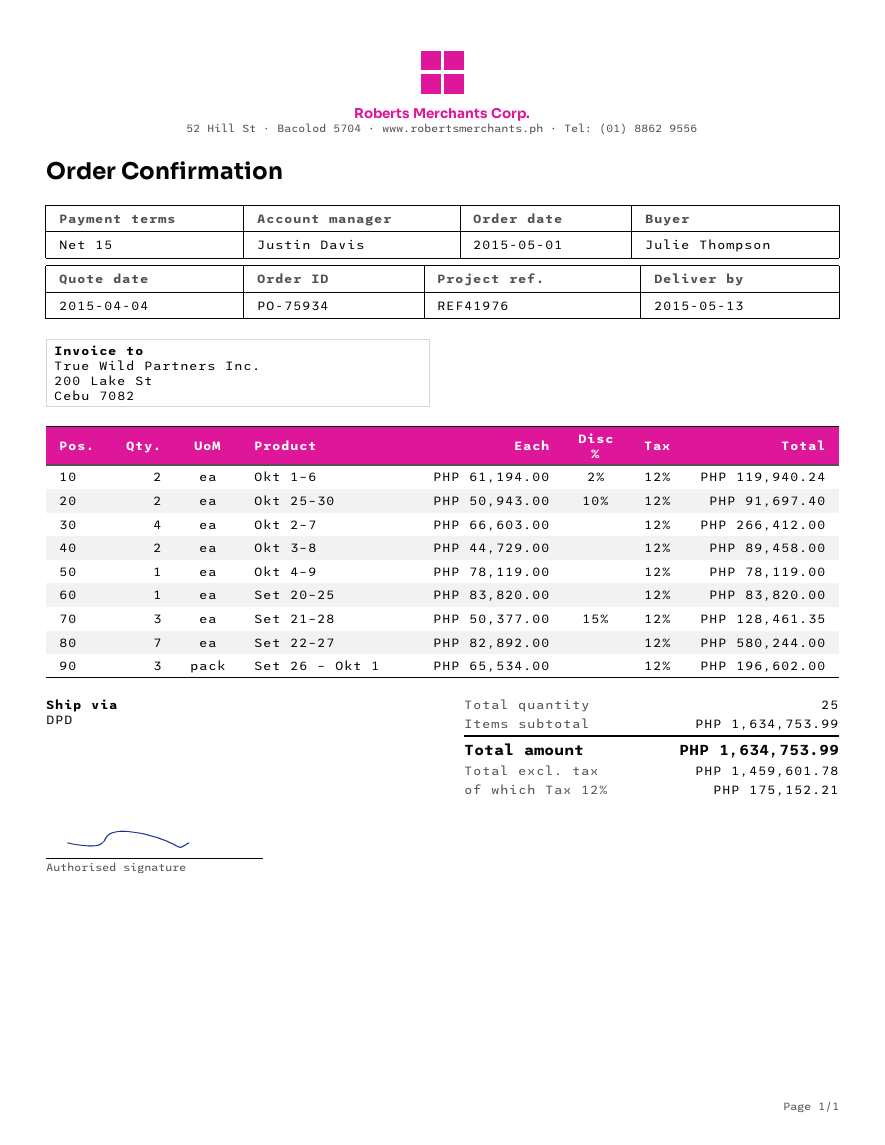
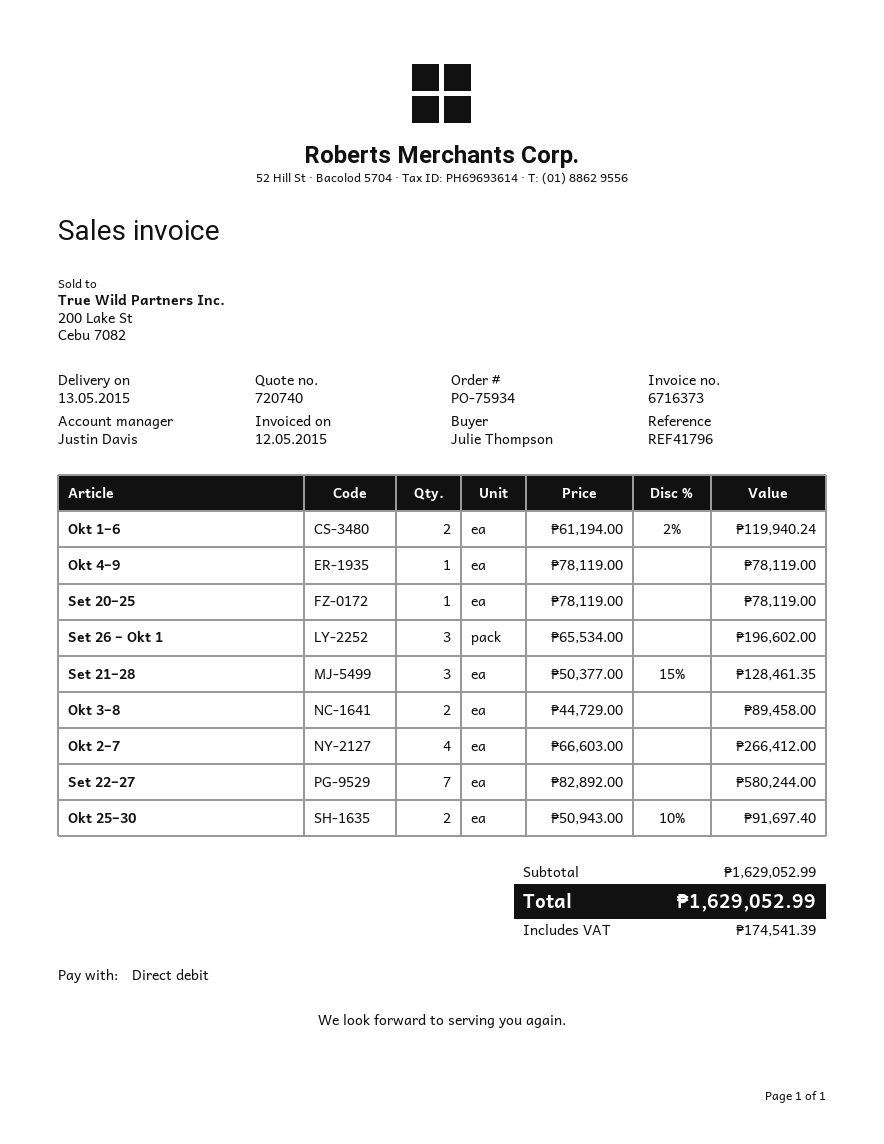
reference: REF41976 -> REF41796
Set 20–25: 1 x 83820.00 = 83820.00 -> 1 x 78119.00 = 78119.00
subtotal: 1634753.99 -> 1629052.99
tax: 175152.21 -> 174541.39
total: 1634753.99 -> 1629052.99

